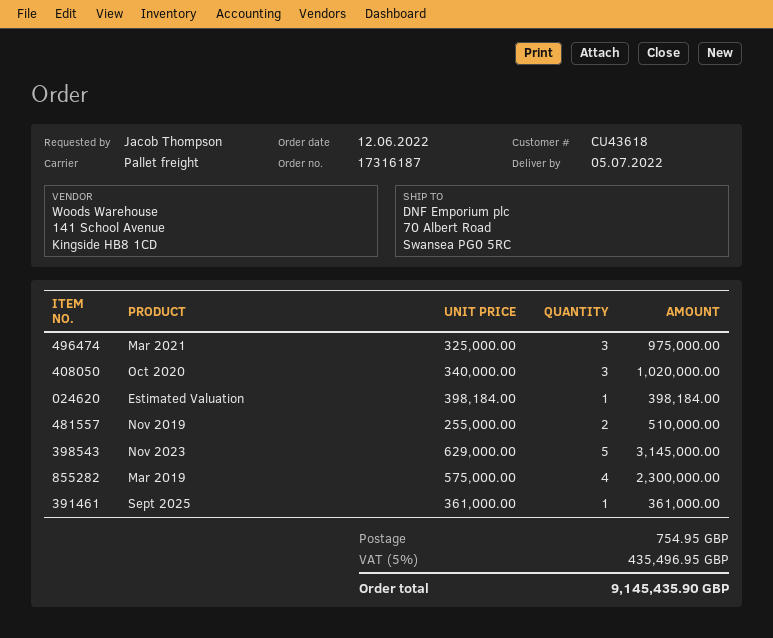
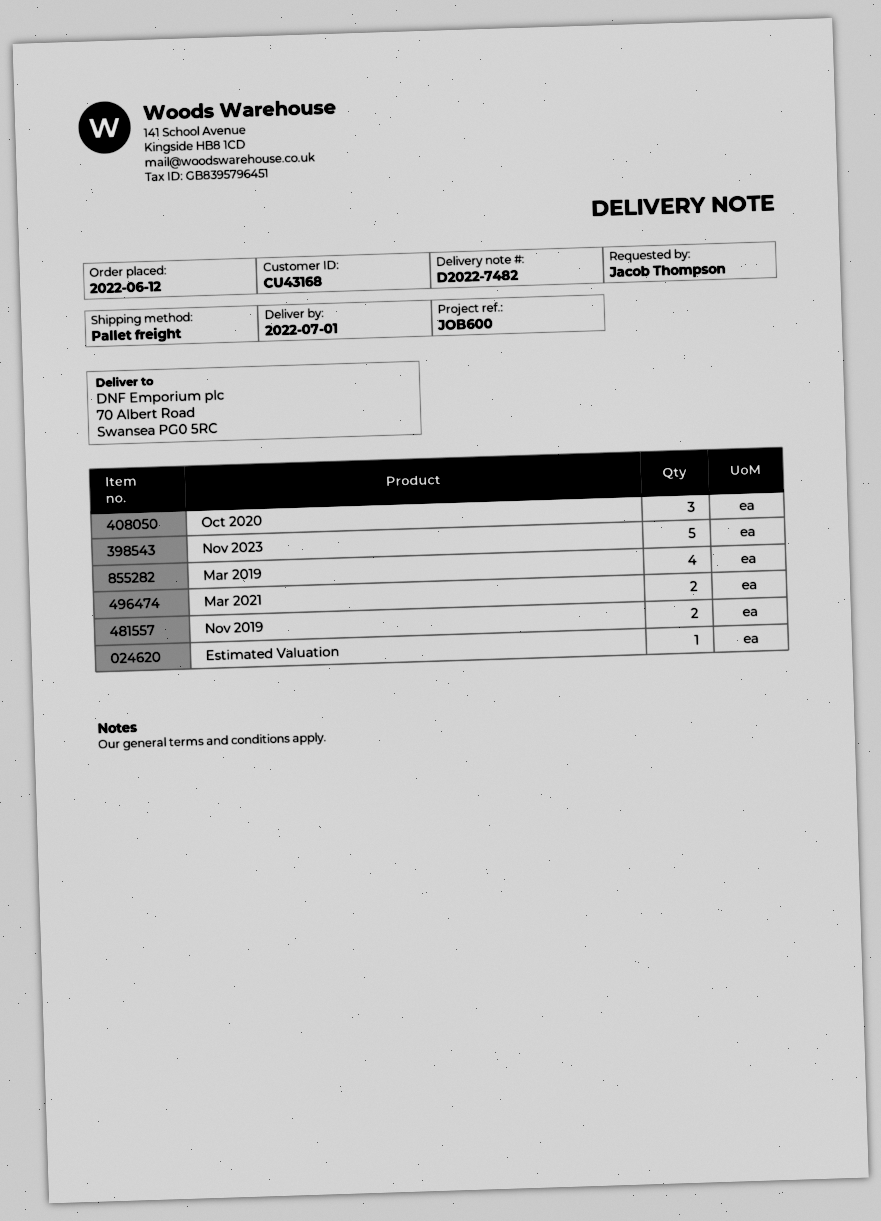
delivery date: 2022-07-05 -> 2022-07-01
customer number: CU43618 -> CU43168
Mar 2021: 3 -> 2
Sept 2025: 1 -> none

